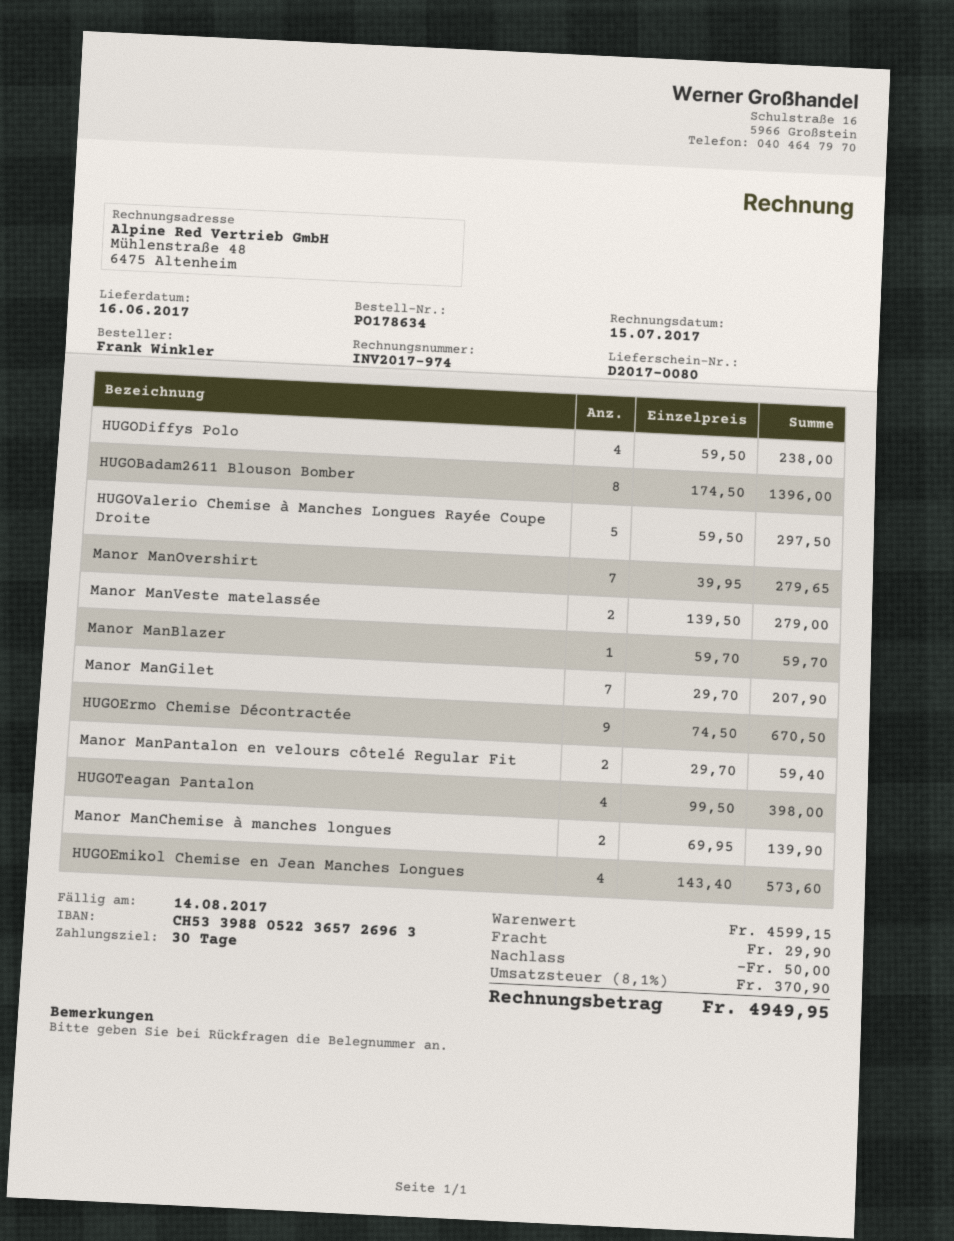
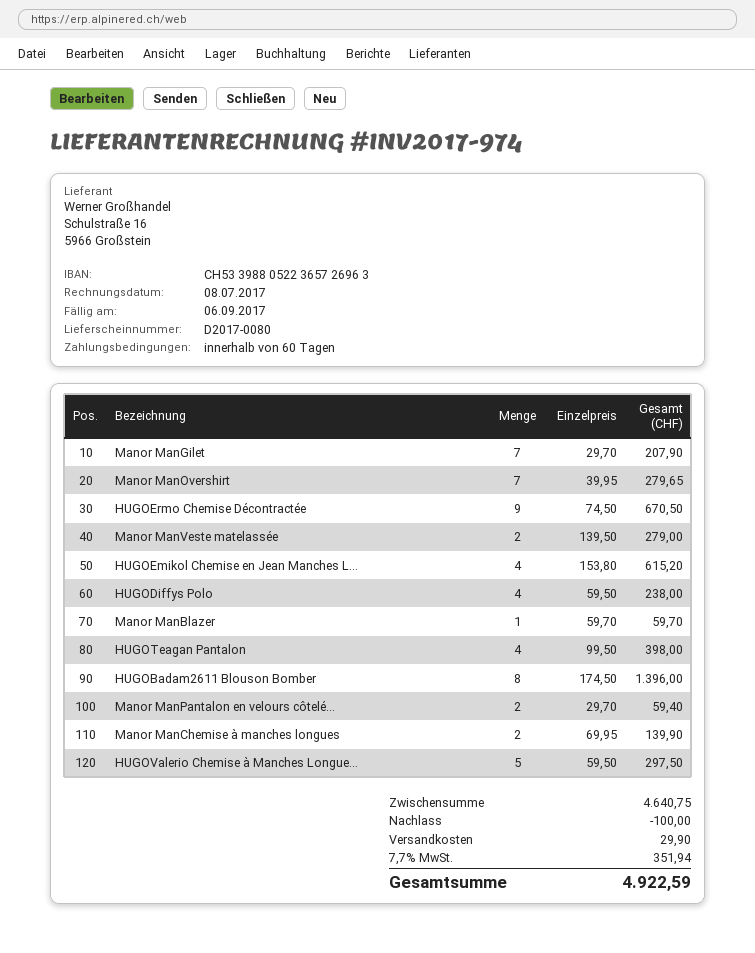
invoice date: 2017-07-15 -> 2017-07-08
payment terms: 30 days -> 60 days
due date: 2017-08-14 -> 2017-09-06
HUGOEmikol Chemise en Jean Manches Longues: 4 x 143.40 = 573.60 -> 4 x 153.80 = 615.20
subtotal: 4599.15 -> 4640.75
discount: 50.00 -> 100.00
tax: 8.1% = 370.90 -> 7.7% = 351.94
total: 4949.95 -> 4922.59

